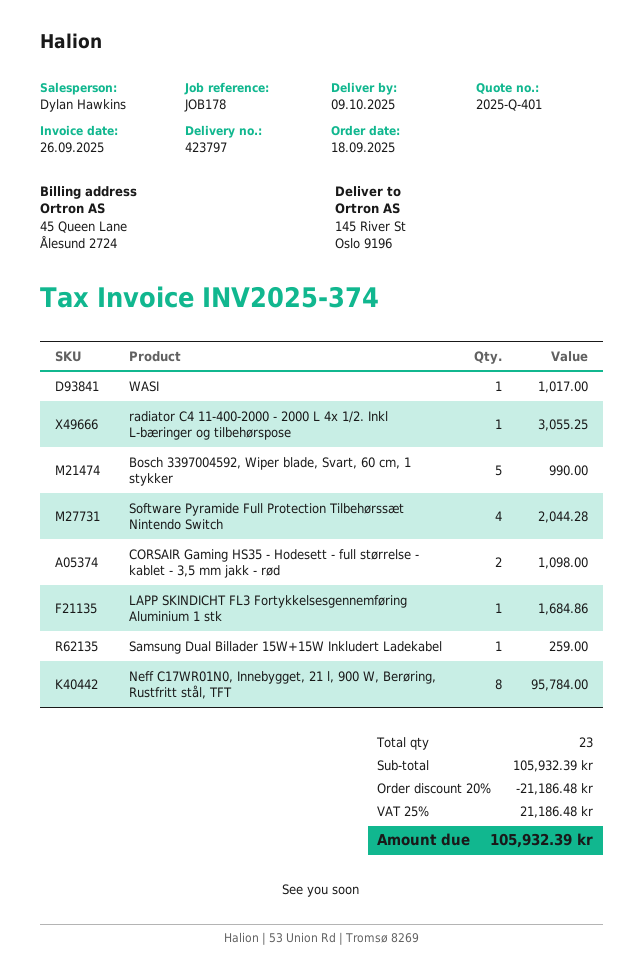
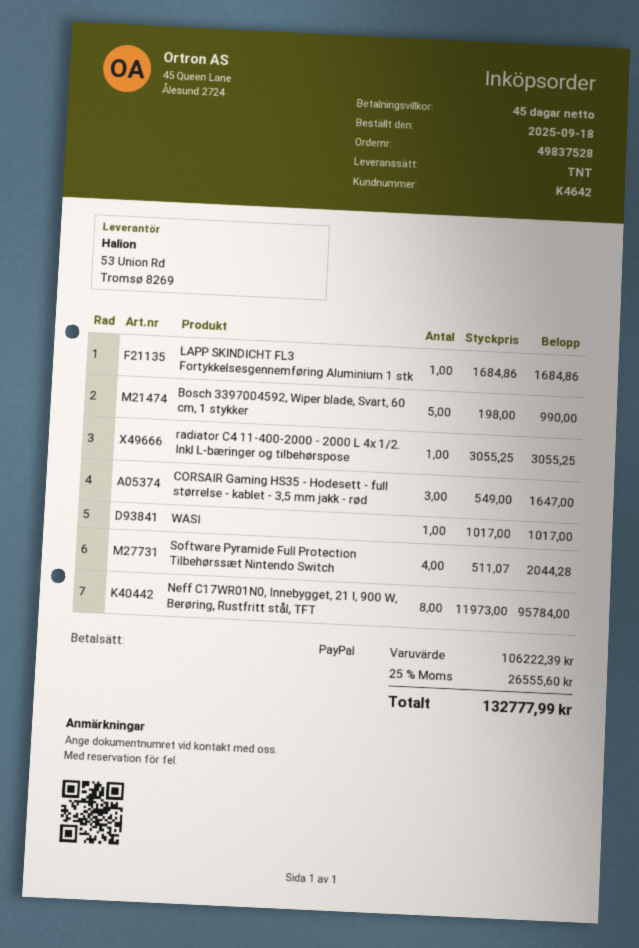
CORSAIR Gaming HS35 - Hodesett - full størrelse - kablet - 3,5 mm jakk - rød: 2 for 1098.00 -> 3 for 1647.00
Samsung Dual Billader 15W+15W Inkludert Ladekabel: 1 for 259.00 -> none
subtotal: 105932.39 -> 106222.39
discount: 20% = 21186.48 -> none
tax: 25% = 21186.48 -> 25% = 26555.60
total: 105932.39 -> 132777.99

